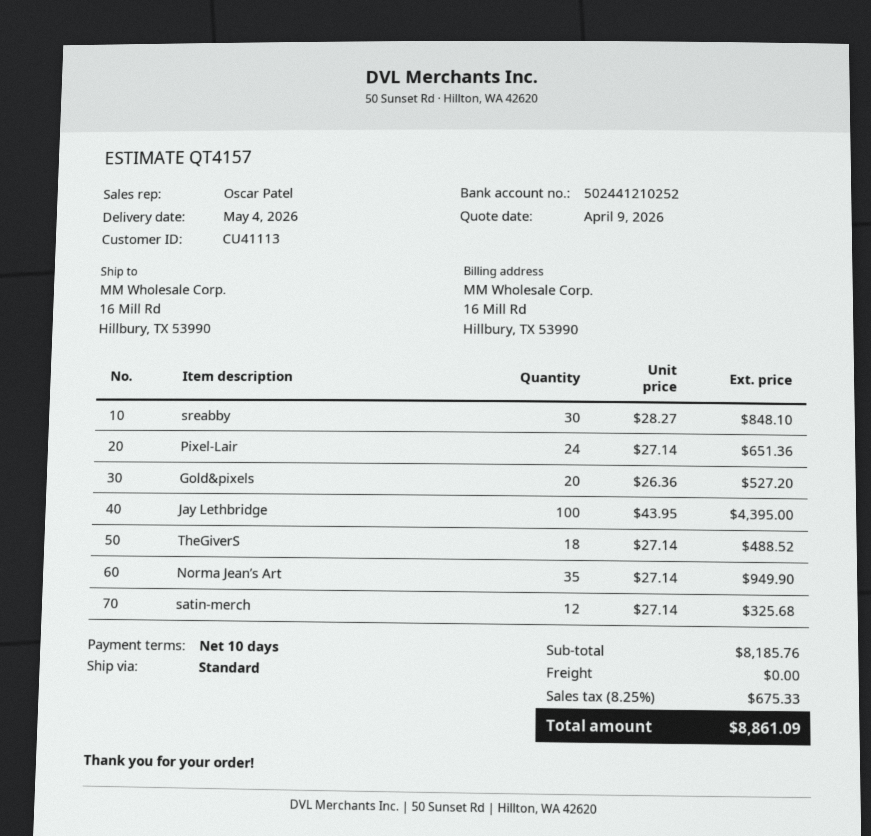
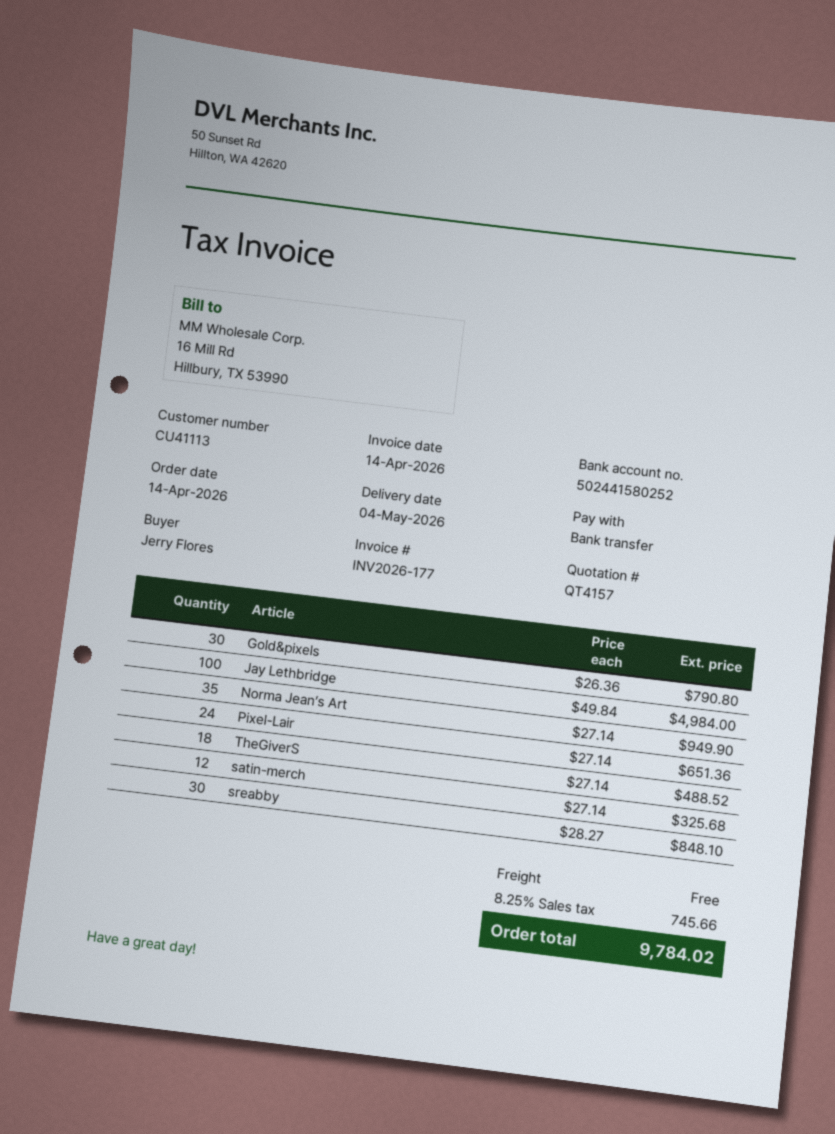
bank account: 502441210252 -> 502441580252
Gold&pixels: 20 x 26.36 = 527.20 -> 30 x 26.36 = 790.80
Jay Lethbridge: 100 x 43.95 = 4395.00 -> 100 x 49.84 = 4984.00
tax: 8.25% = 675.33 -> 8.25% = 745.66
total: 8861.09 -> 9784.02

